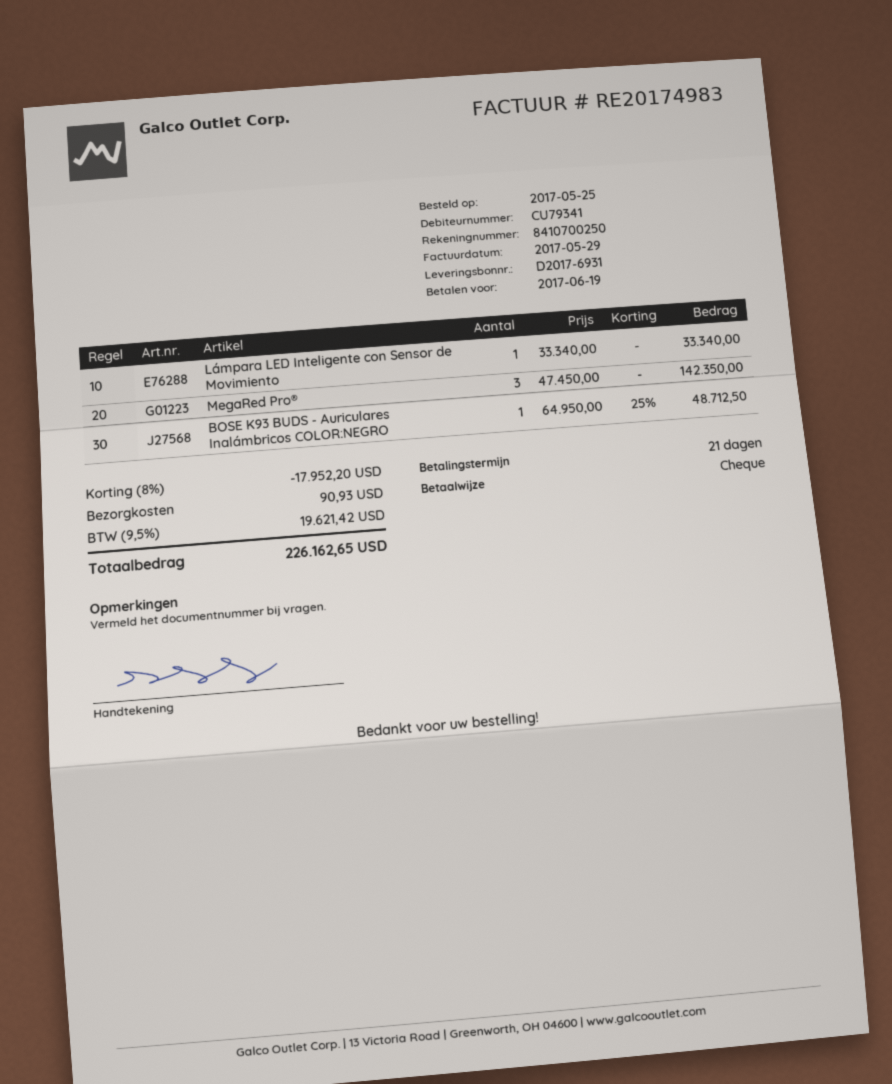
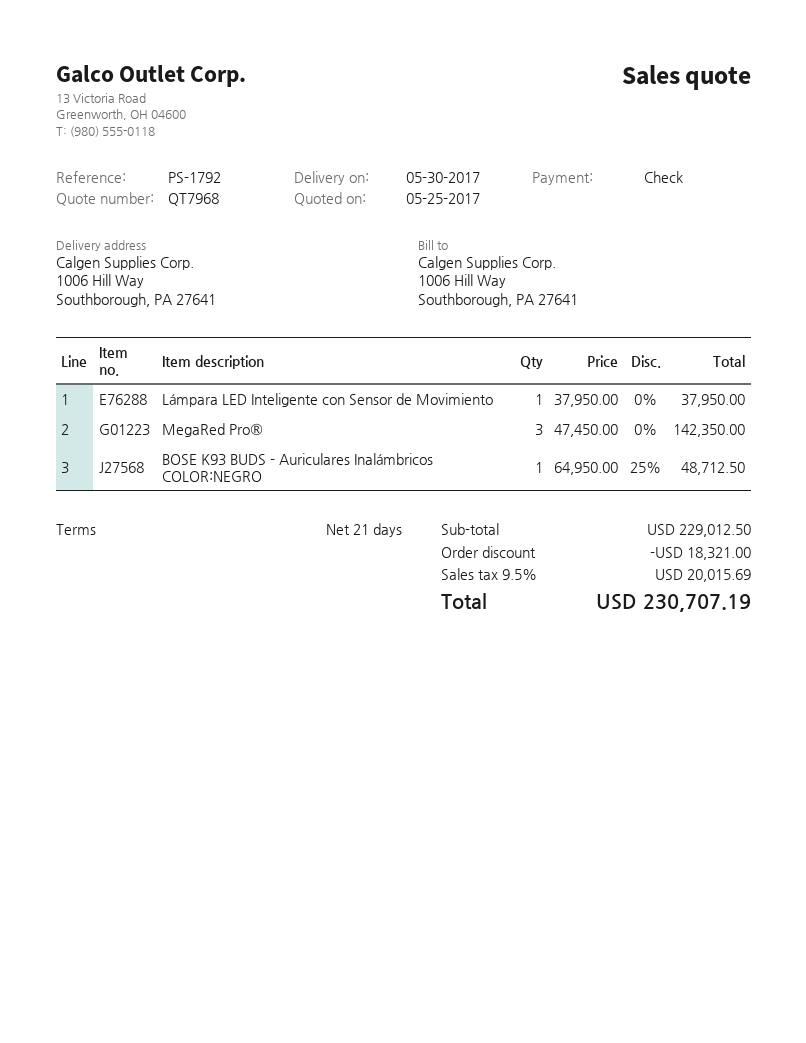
Lámpara LED Inteligente con Sensor de Movimiento: 1 x 33340.00 = 33340.00 -> 1 x 37950.00 = 37950.00
discount: 17952.20 -> 18321.00
shipping: 90.93 -> none
tax: 9.5% = 19621.42 -> 9.5% = 20015.69
total: 226162.65 -> 230707.19

